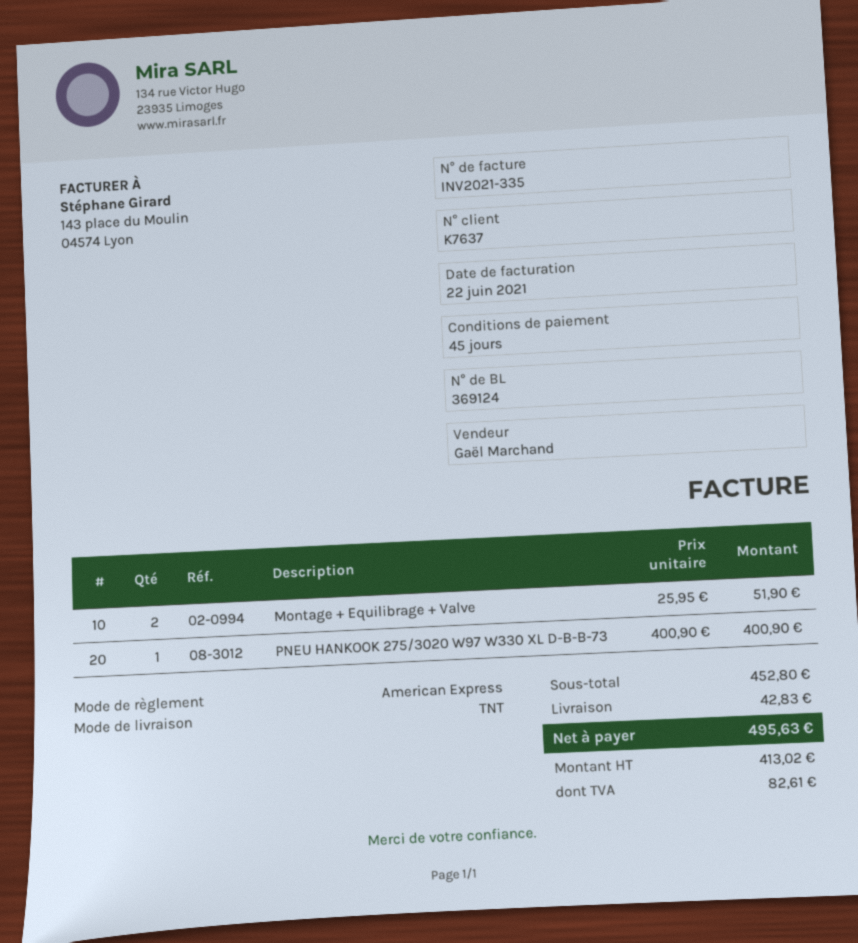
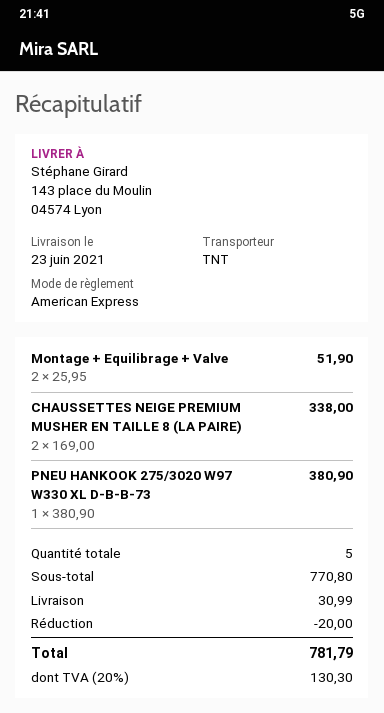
PNEU HANKOOK 275/3020 W97 W330 XL D-B-B-73: 1 x 400.90 = 400.90 -> 1 x 380.90 = 380.90
CHAUSSETTES NEIGE PREMIUM MUSHER EN TAILLE 8 (LA PAIRE): none -> 2 x 169.00 = 338.00
subtotal: 452.80 -> 770.80
discount: none -> 20.00
shipping: 42.83 -> 30.99
tax: 82.61 -> 130.30
total: 495.63 -> 781.79

